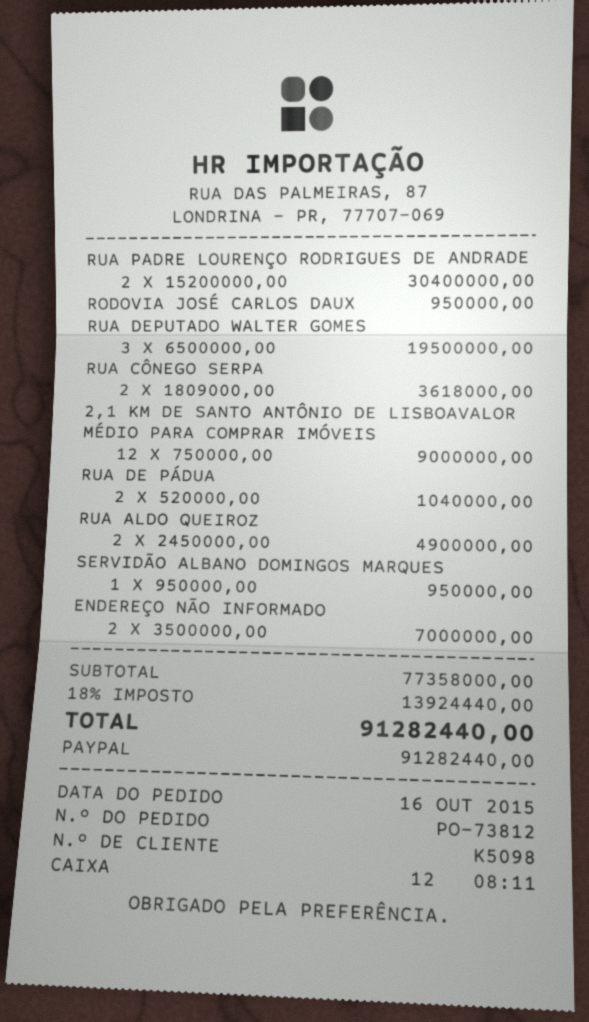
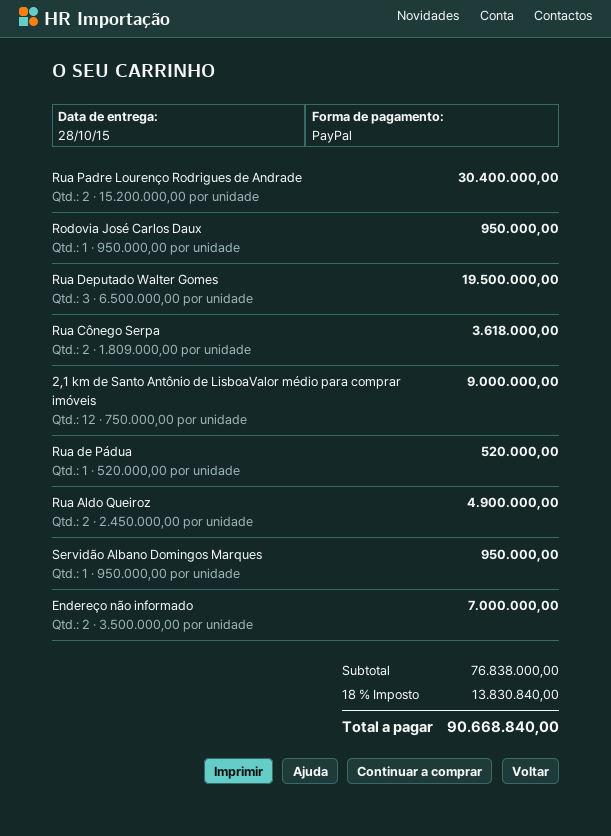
RUA DE PÁDUA: 2 x 520000.00 = 1040000.00 -> 1 x 520000.00 = 520000.00
subtotal: 77358000.00 -> 76838000.00
tax: 18% = 13924440.00 -> 18% = 13830840.00
total: 91282440.00 -> 90668840.00

